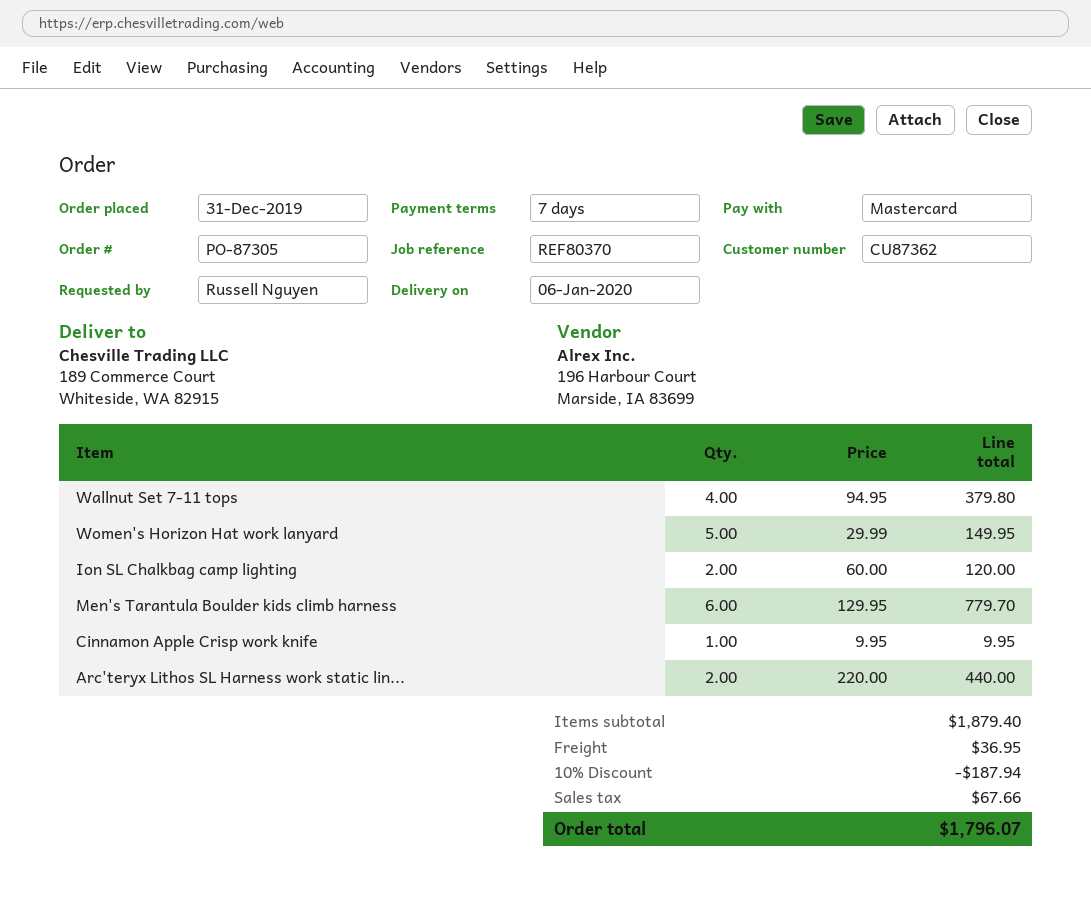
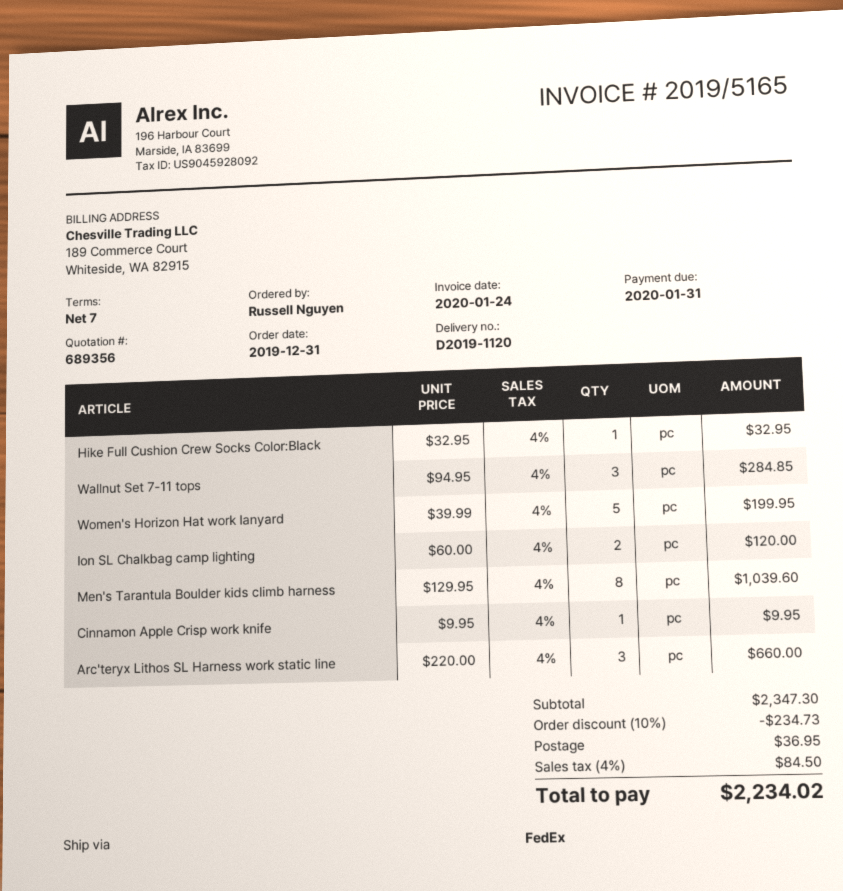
Wallnut Set 7-11 tops: 4 x 94.95 = 379.80 -> 3 x 94.95 = 284.85
Women's Horizon Hat work lanyard: 5 x 29.99 = 149.95 -> 5 x 39.99 = 199.95
Men's Tarantula Boulder kids climb harness: 6 x 129.95 = 779.70 -> 8 x 129.95 = 1039.60
Arc'teryx Lithos SL Harness work static lin...: 2 x 220.00 = 440.00 -> 3 x 220.00 = 660.00
Hike Full Cushion Crew Socks Color:Black: none -> 1 x 32.95 = 32.95
subtotal: 1879.40 -> 2347.30
discount: 10% = 187.94 -> 10% = 234.73
tax: 67.66 -> 84.50
total: 1796.07 -> 2234.02

